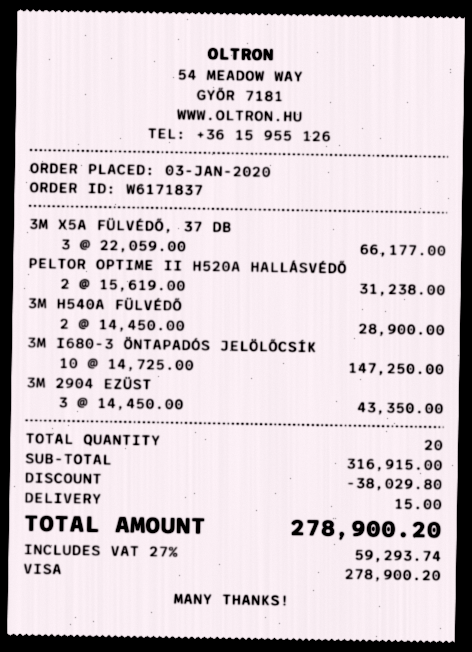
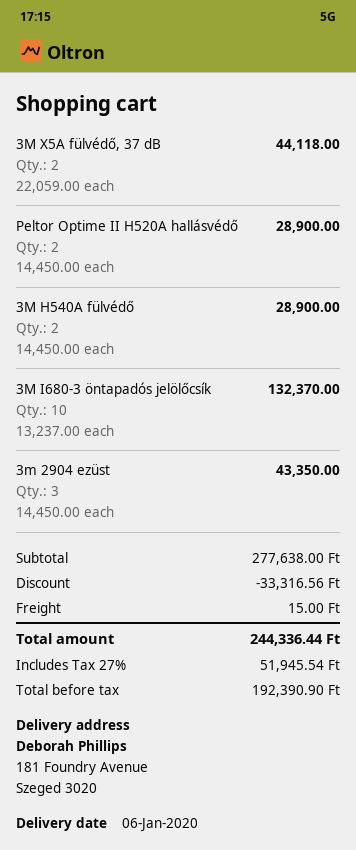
3M X5A FÜLVÉDŐ, 37 DB: 3 x 22059.00 = 66177.00 -> 2 x 22059.00 = 44118.00
PELTOR OPTIME II H520A HALLÁSVÉDŐ: 2 x 15619.00 = 31238.00 -> 2 x 14450.00 = 28900.00
3M I680-3 ÖNTAPADÓS JELÖLŐCSÍK: 10 x 14725.00 = 147250.00 -> 10 x 13237.00 = 132370.00
subtotal: 316915.00 -> 277638.00
discount: 38029.80 -> 33316.56
tax: 27% = 59293.74 -> 27% = 51945.54
total: 278900.20 -> 244336.44

